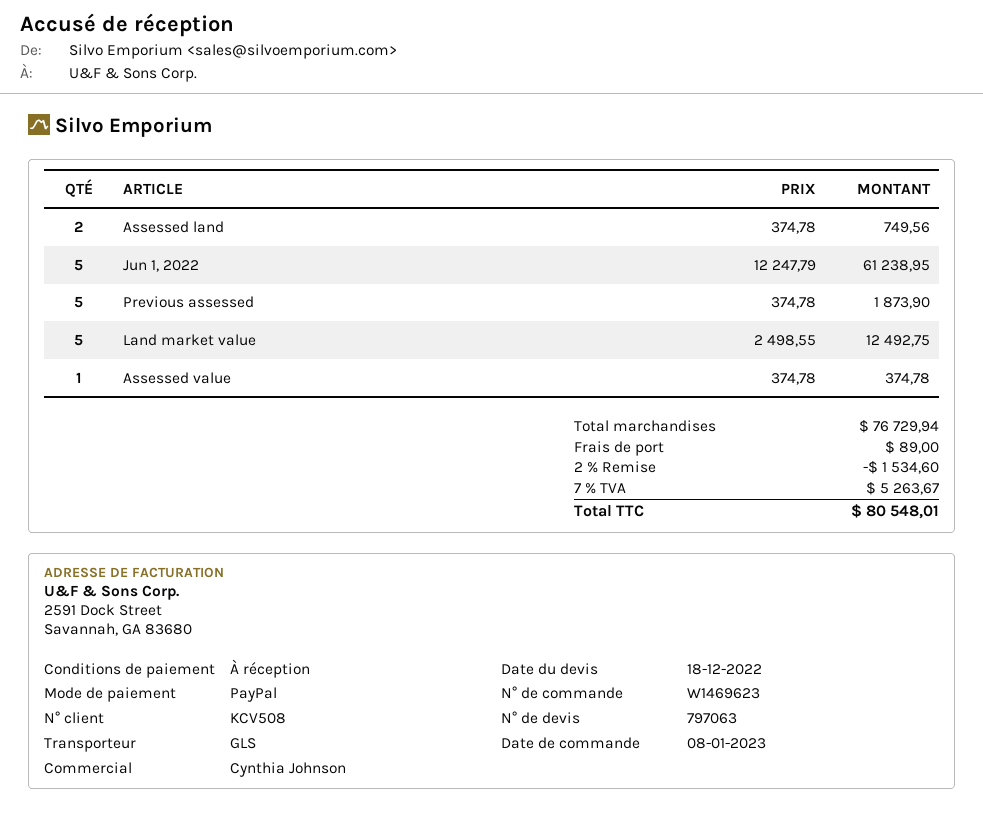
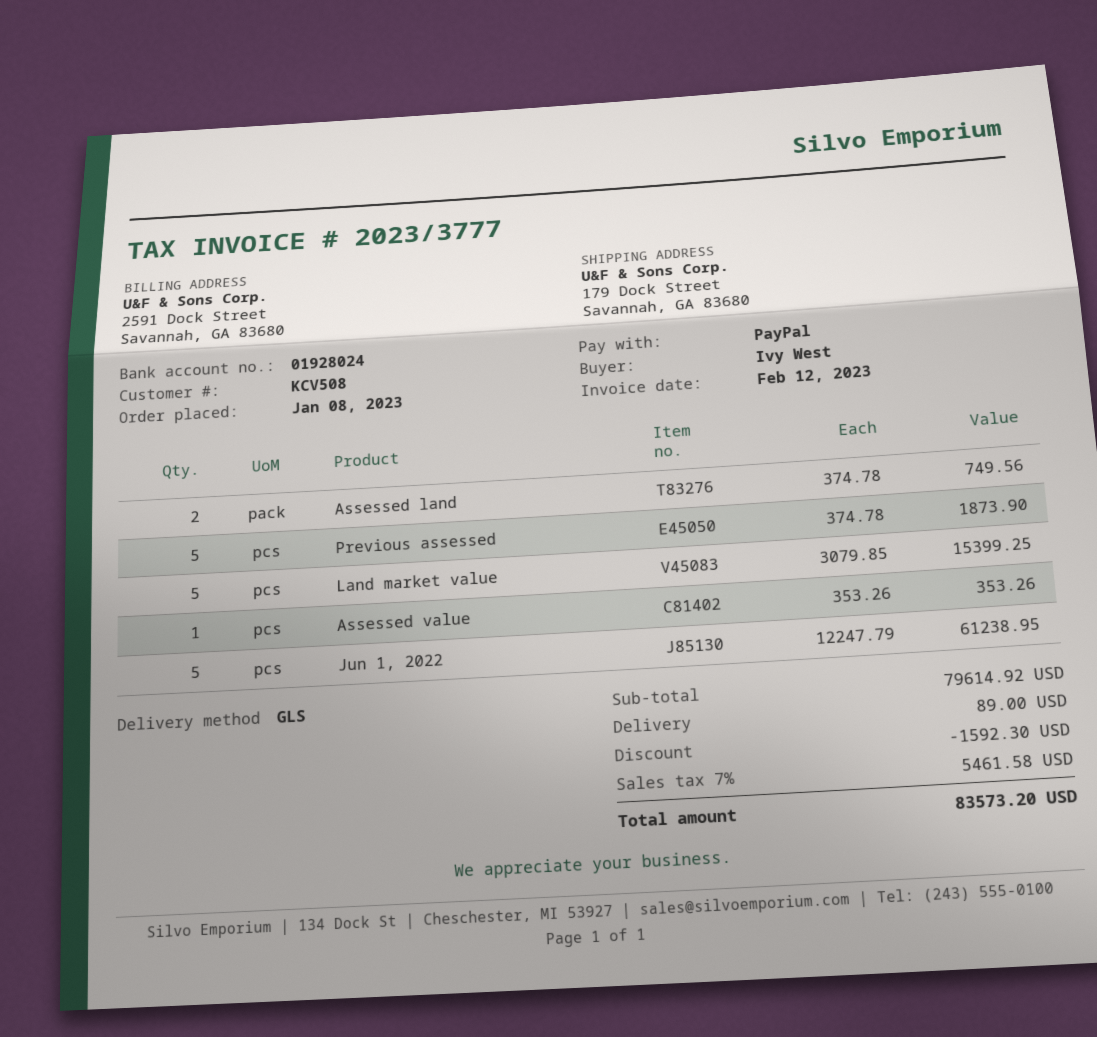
Land market value: 5 x 2498.55 = 12492.75 -> 5 x 3079.85 = 15399.25
Assessed value: 1 x 374.78 = 374.78 -> 1 x 353.26 = 353.26
subtotal: 76729.94 -> 79614.92
discount: 1534.60 -> 1592.30
tax: 7% = 5263.67 -> 7% = 5461.58
total: 80548.01 -> 83573.20

